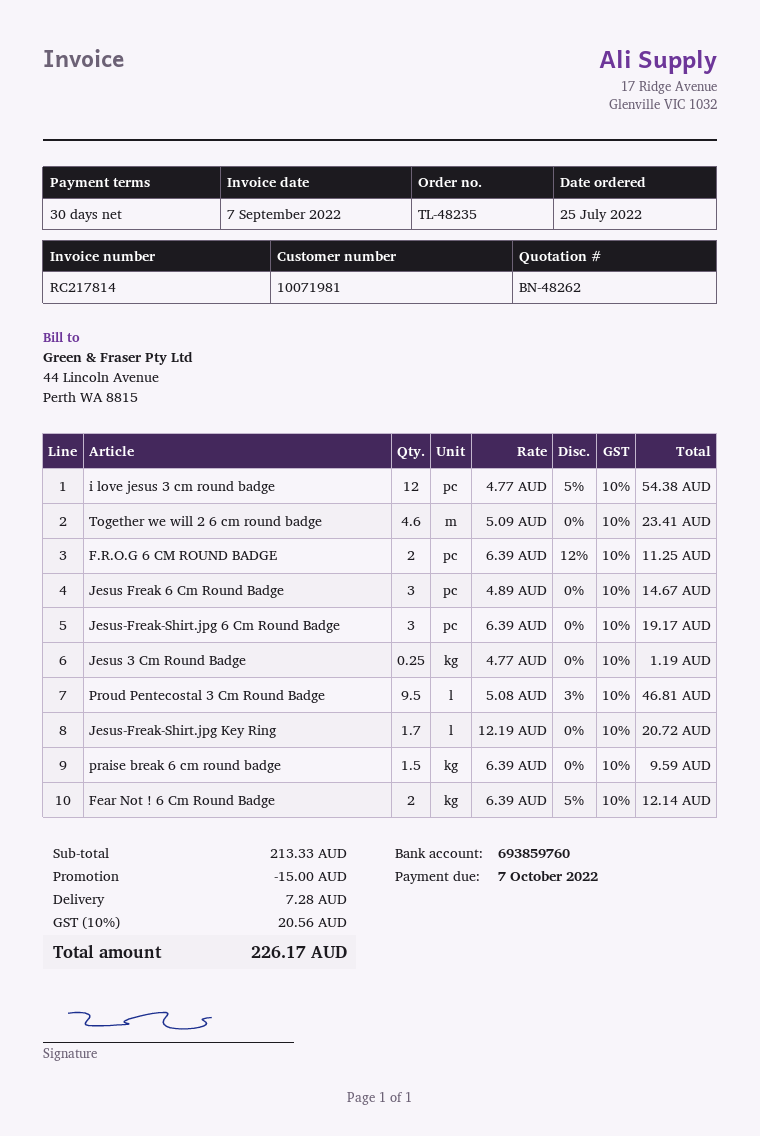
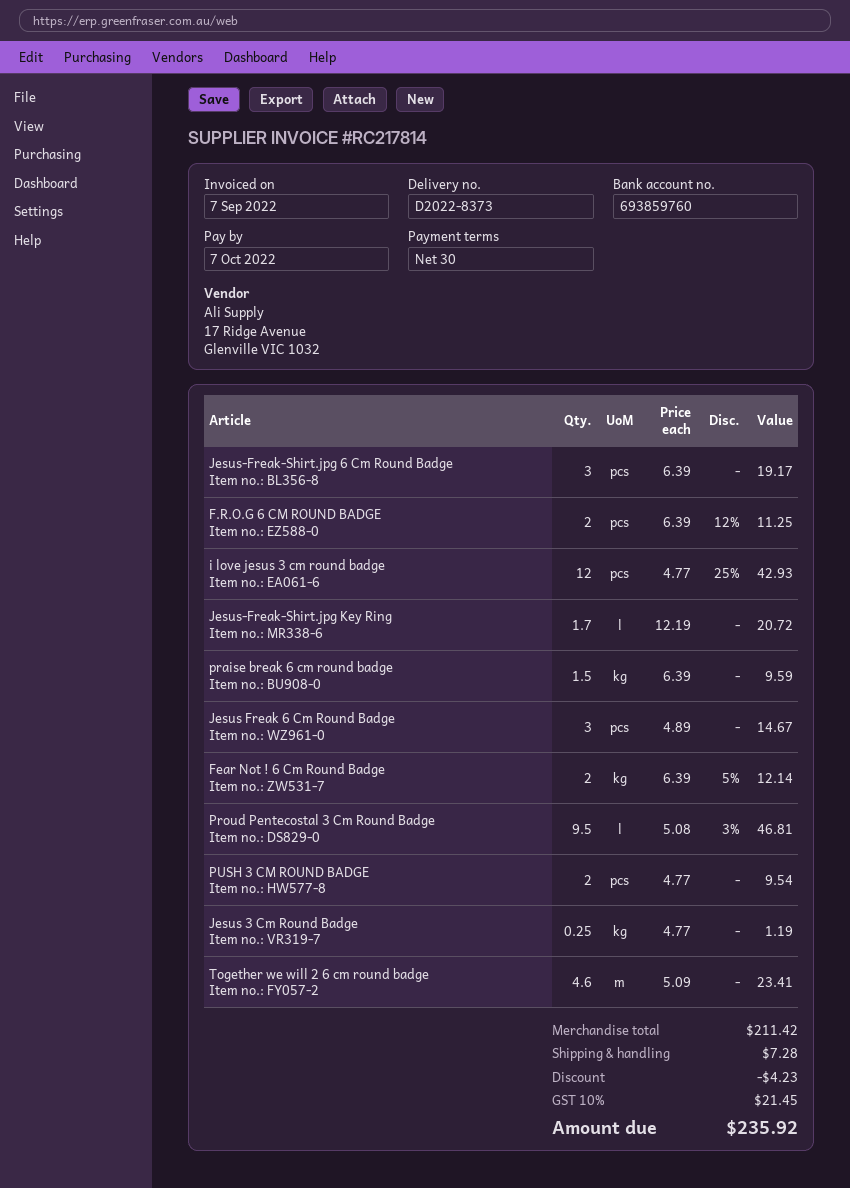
i love jesus 3 cm round badge: 12 x 4.77 - 5% = 54.38 -> 12 x 4.77 - 25% = 42.93
PUSH 3 CM ROUND BADGE: none -> 2 x 4.77 = 9.54
subtotal: 213.33 -> 211.42
discount: 15.00 -> 4.23
tax: 10% = 20.56 -> 10% = 21.45
total: 226.17 -> 235.92

